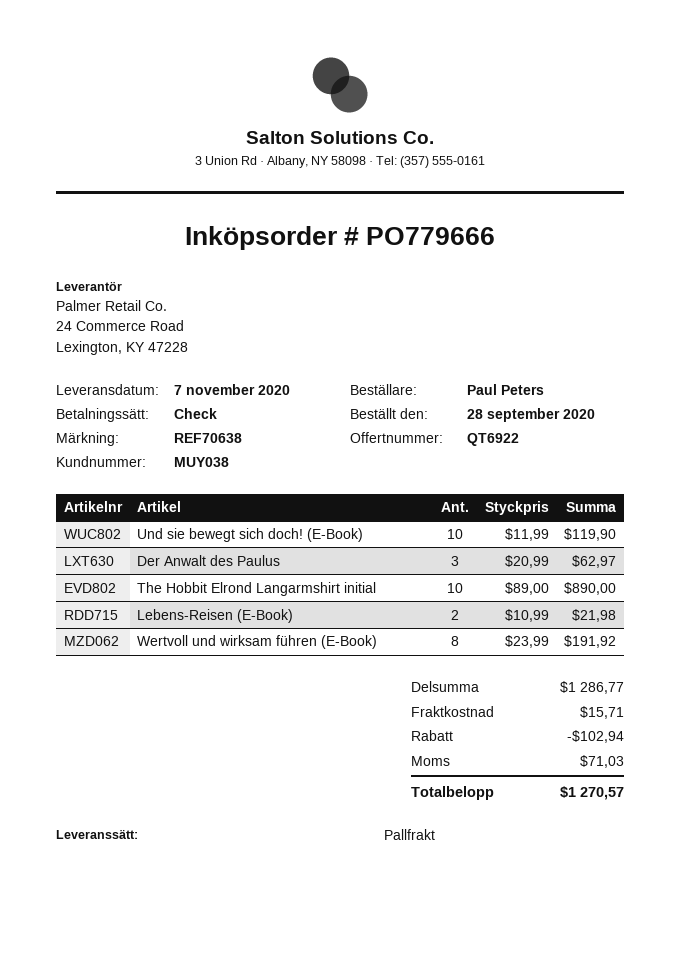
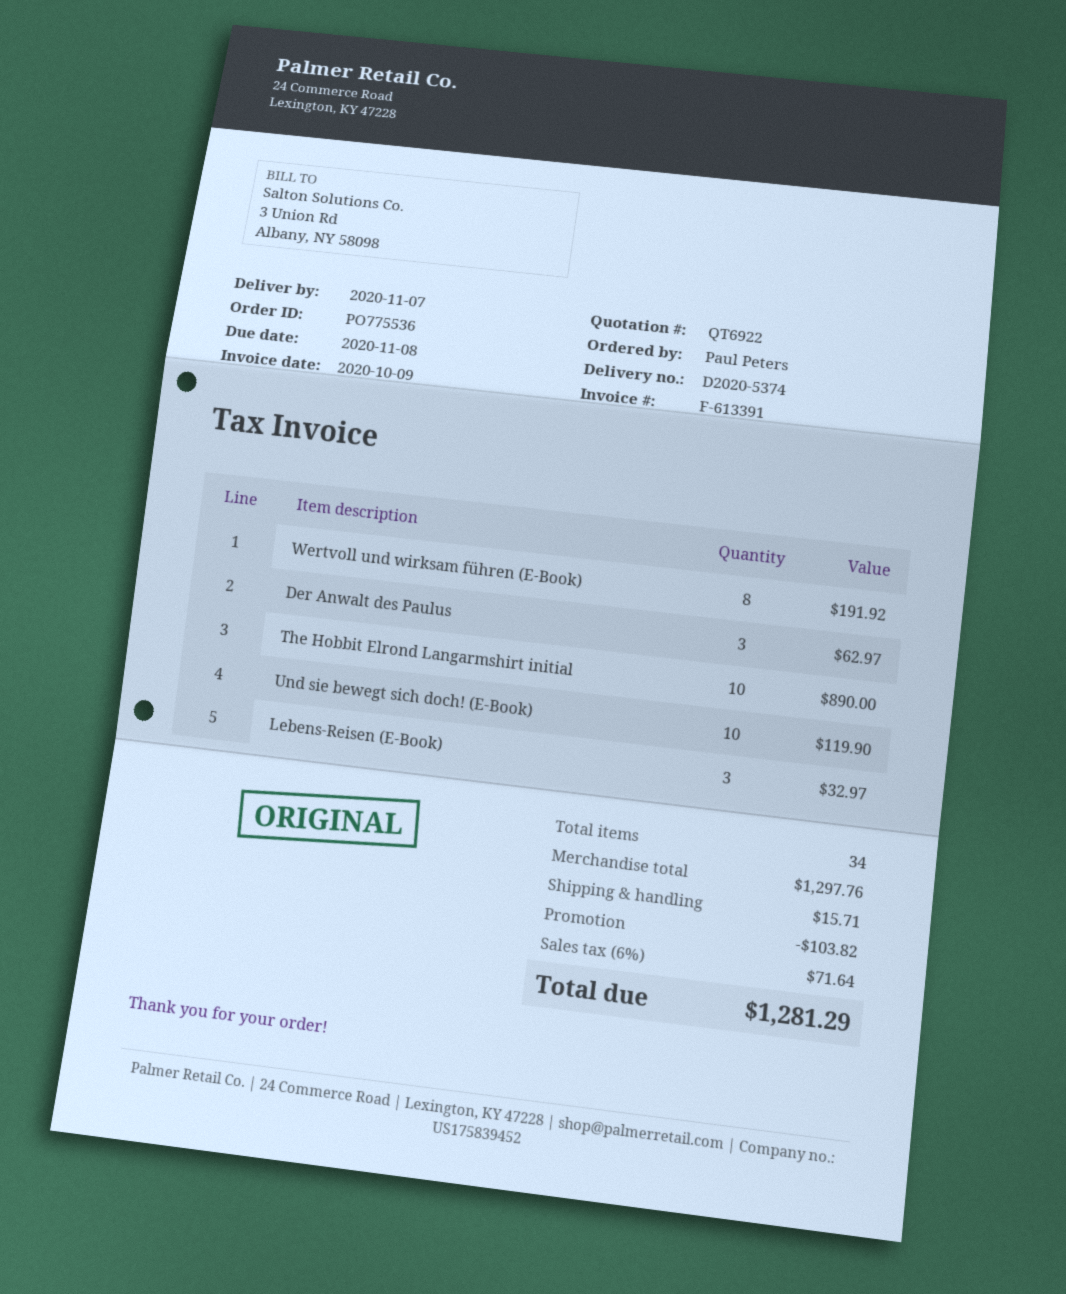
order number: PO779666 -> PO775536
Lebens-Reisen (E-Book): 2 for 21.98 -> 3 for 32.97
subtotal: 1286.77 -> 1297.76
discount: 102.94 -> 103.82
tax: 71.03 -> 71.64
total: 1270.57 -> 1281.29

